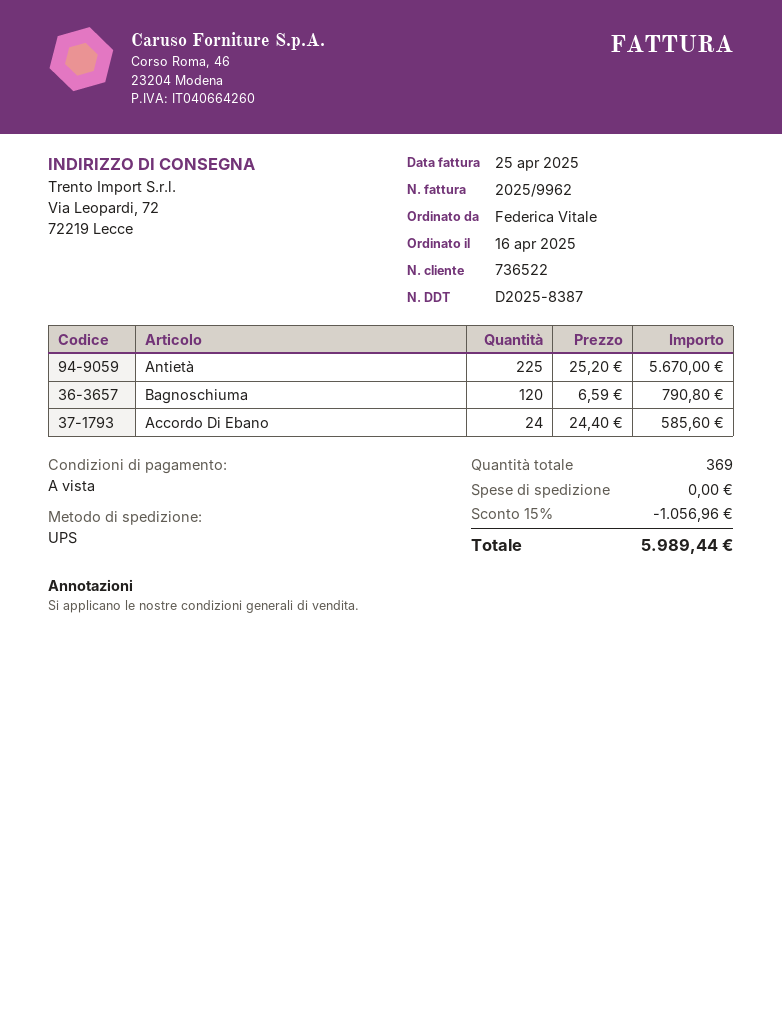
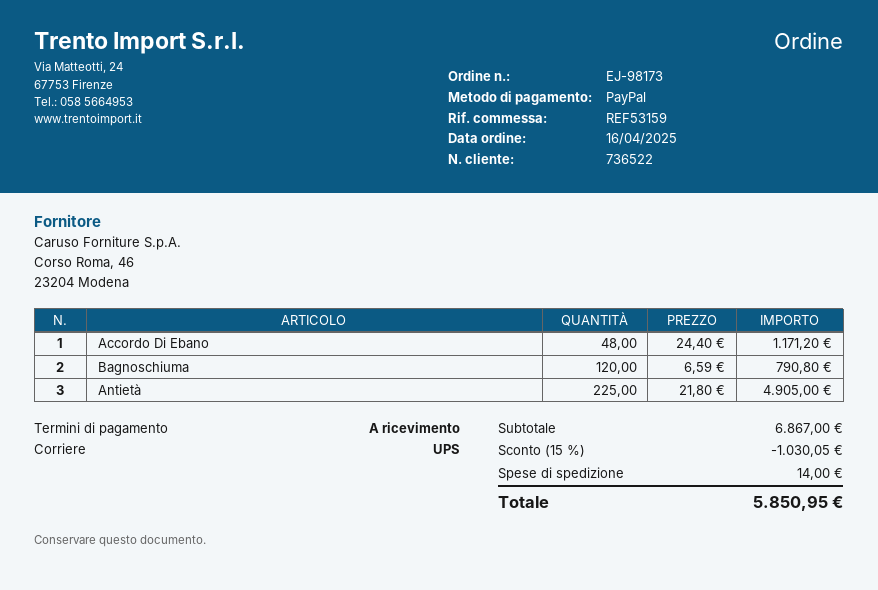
Antietà: 225 x 25.20 = 5670.00 -> 225 x 21.80 = 4905.00
Accordo Di Ebano: 24 x 24.40 = 585.60 -> 48 x 24.40 = 1171.20
discount: 15% = 1056.96 -> 15% = 1030.05
shipping: 0.00 -> 14.00
total: 5989.44 -> 5850.95

